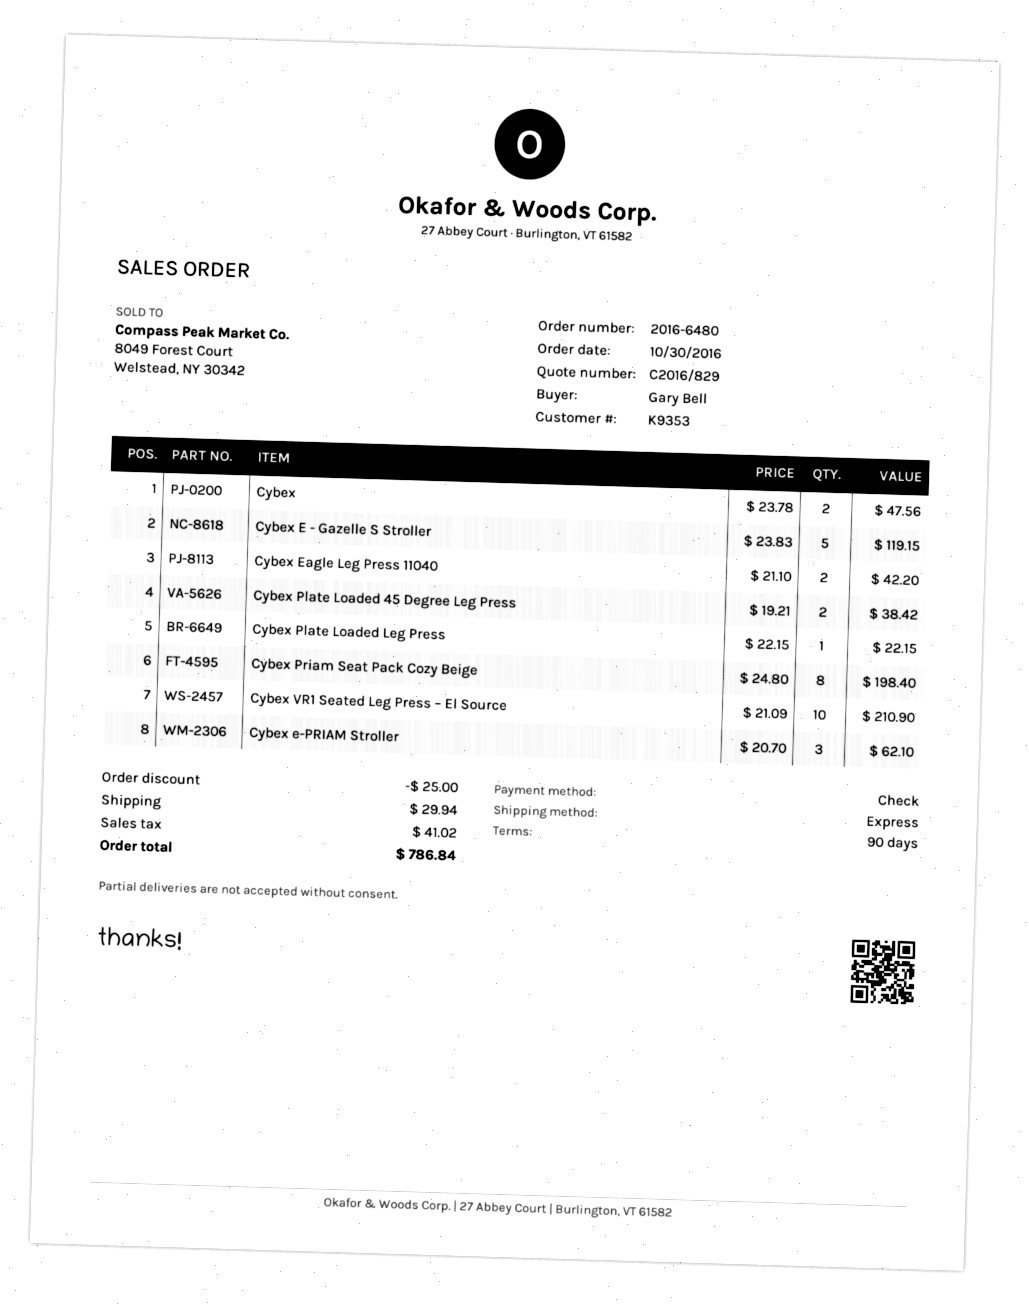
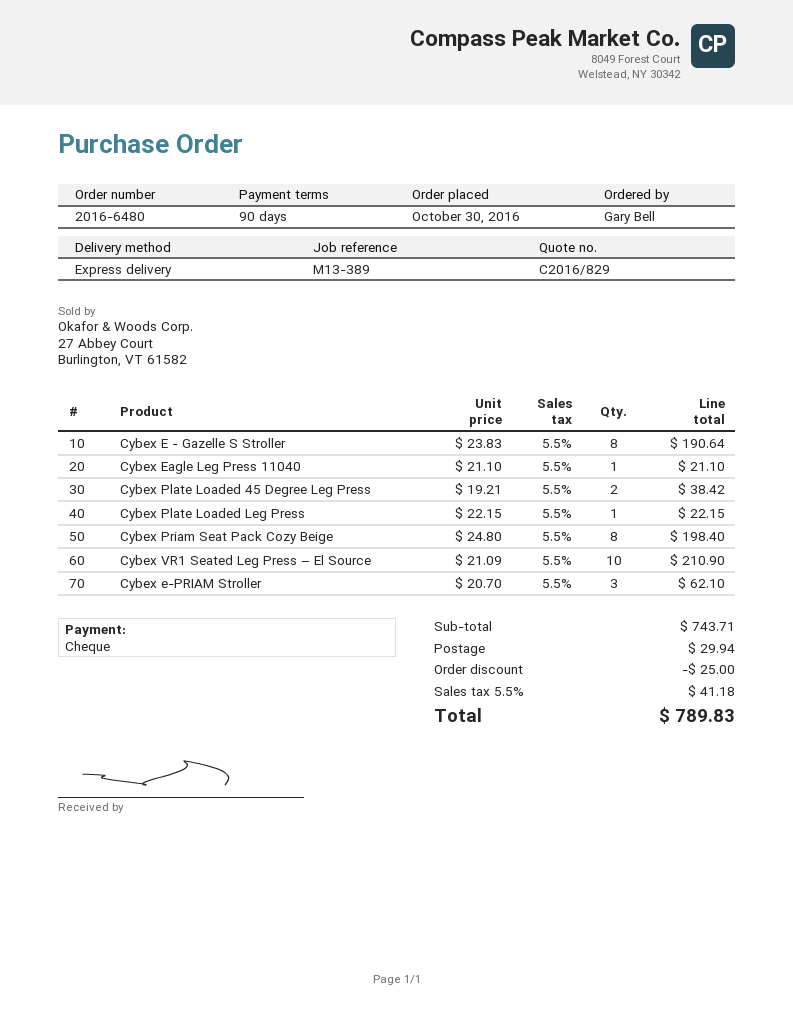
Cybex: 2 x 23.78 = 47.56 -> none
Cybex E - Gazelle S Stroller: 5 x 23.83 = 119.15 -> 8 x 23.83 = 190.64
Cybex Eagle Leg Press 11040: 2 x 21.10 = 42.20 -> 1 x 21.10 = 21.10
tax: 41.02 -> 41.18
total: 786.84 -> 789.83

